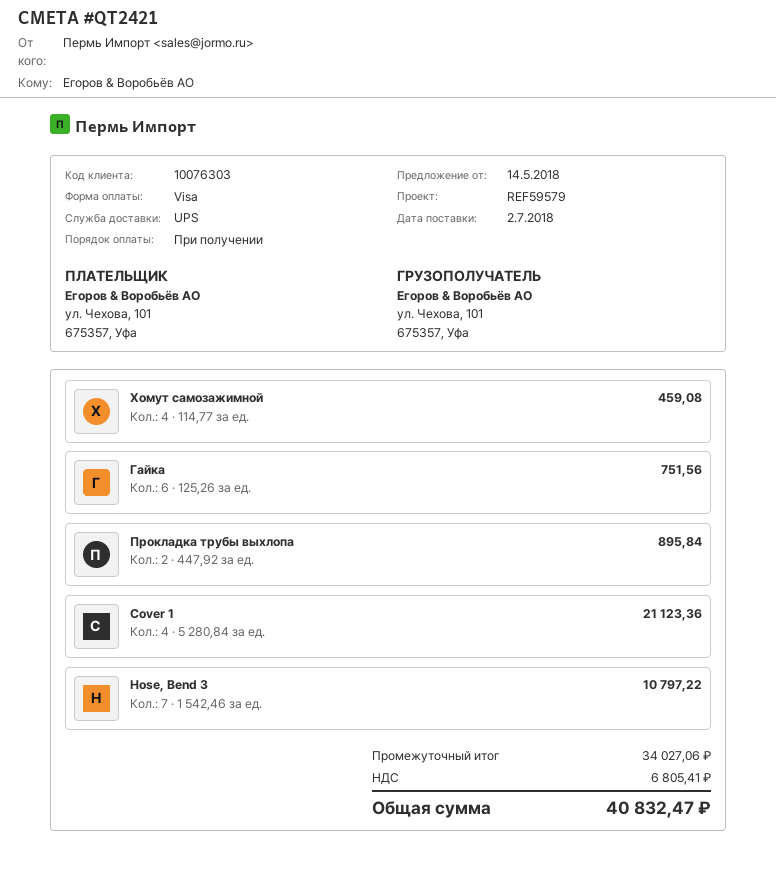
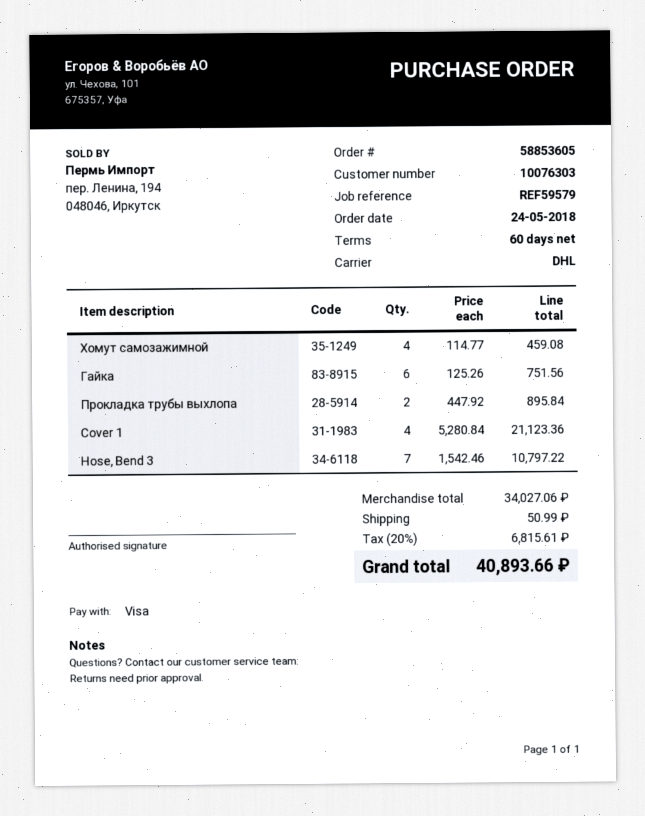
payment terms: on receipt -> 60 days
shipping method: UPS -> DHL
shipping: none -> 50.99
tax: 6805.41 -> 6815.61
total: 40832.47 -> 40893.66

